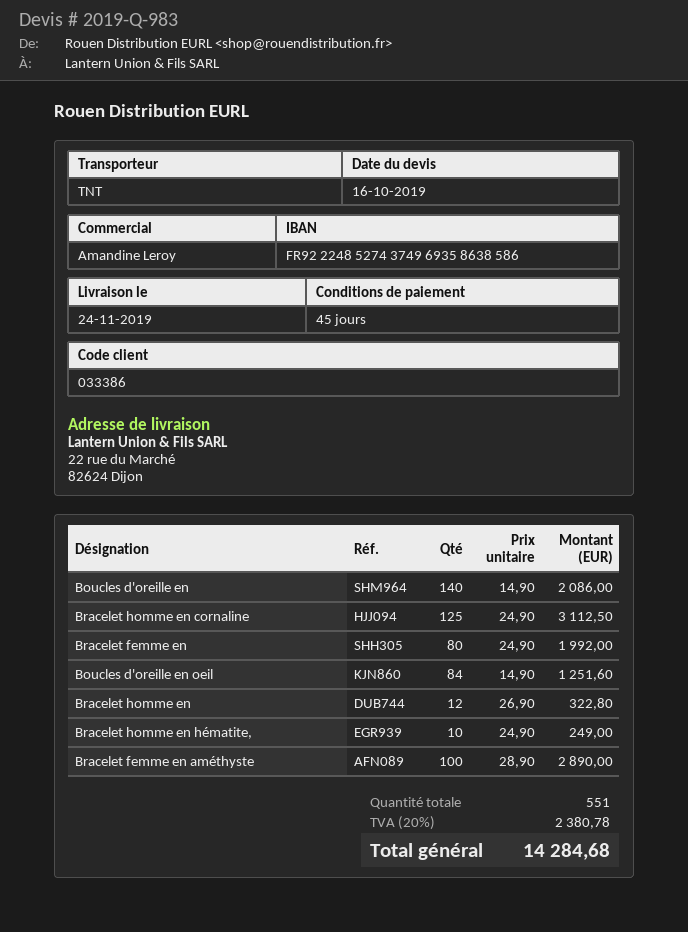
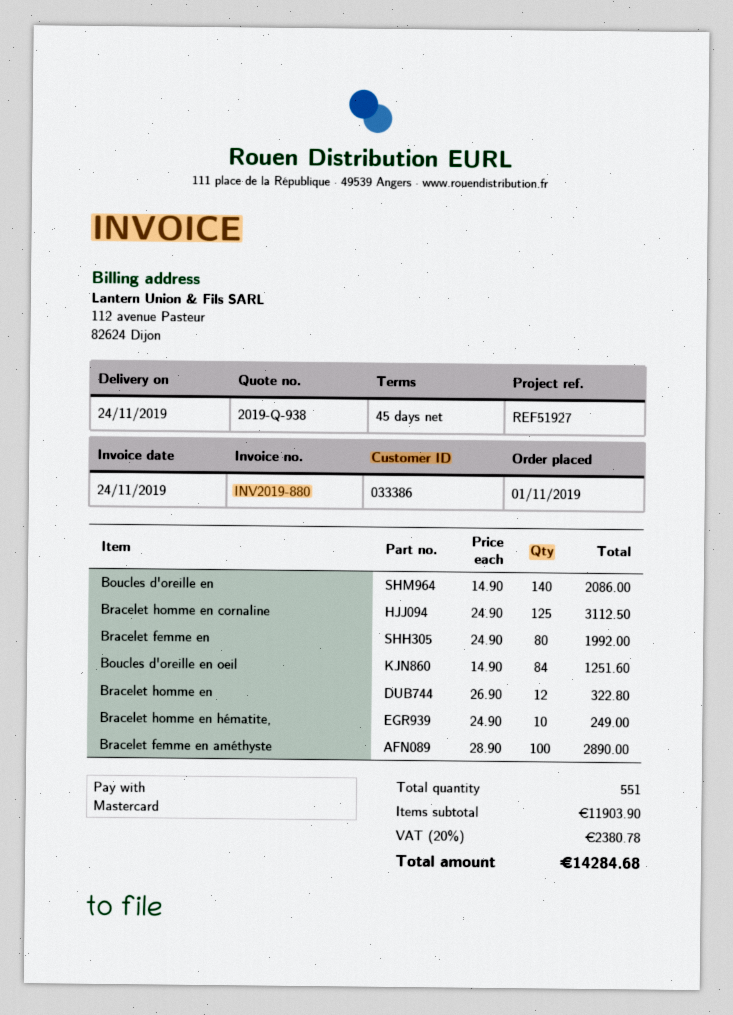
quote number: 2019-Q-983 -> 2019-Q-938

